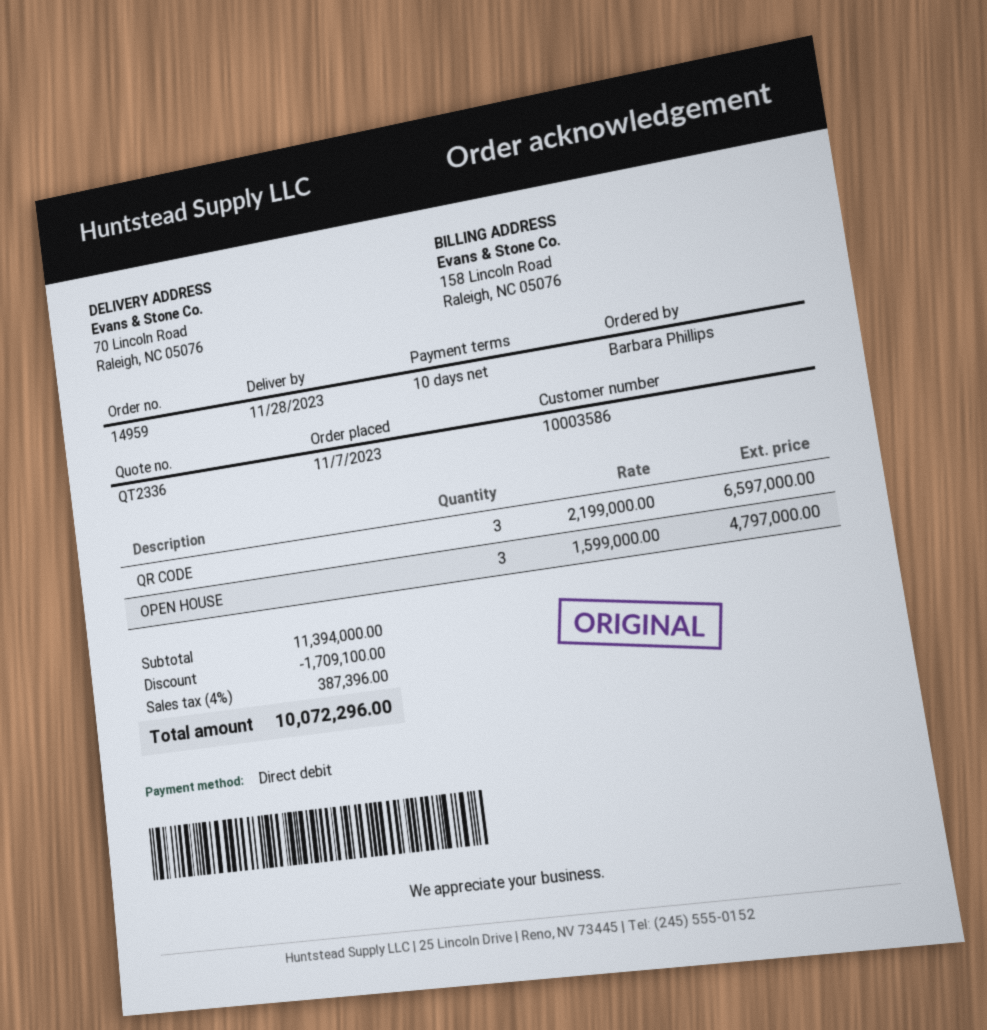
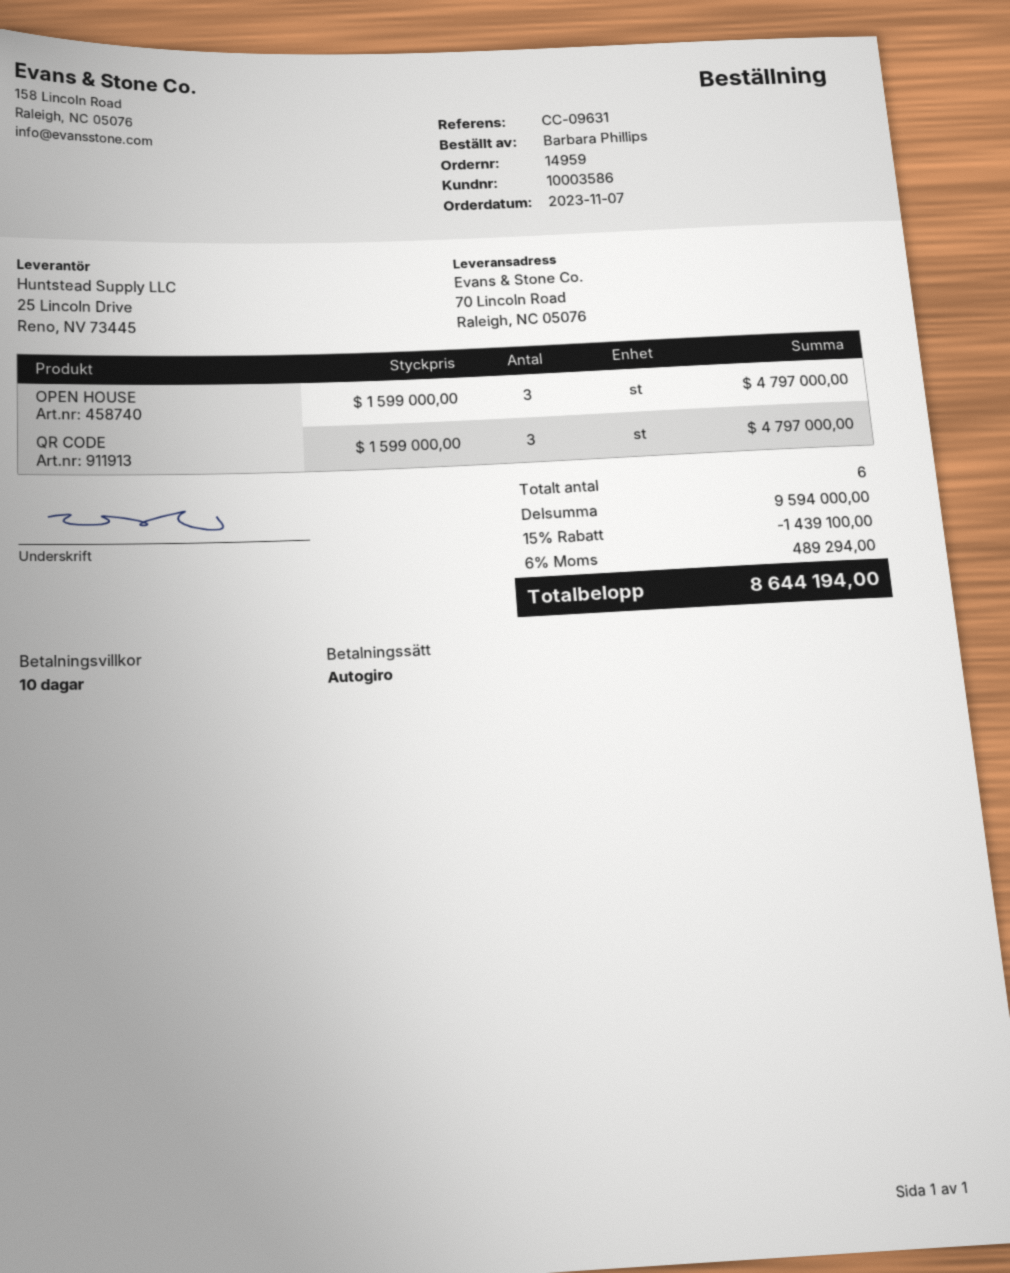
QR CODE: 3 x 2199000.00 = 6597000.00 -> 3 x 1599000.00 = 4797000.00
subtotal: 11394000.00 -> 9594000.00
discount: 1709100.00 -> 1439100.00
tax: 4% = 387396.00 -> 6% = 489294.00
total: 10072296.00 -> 8644194.00

